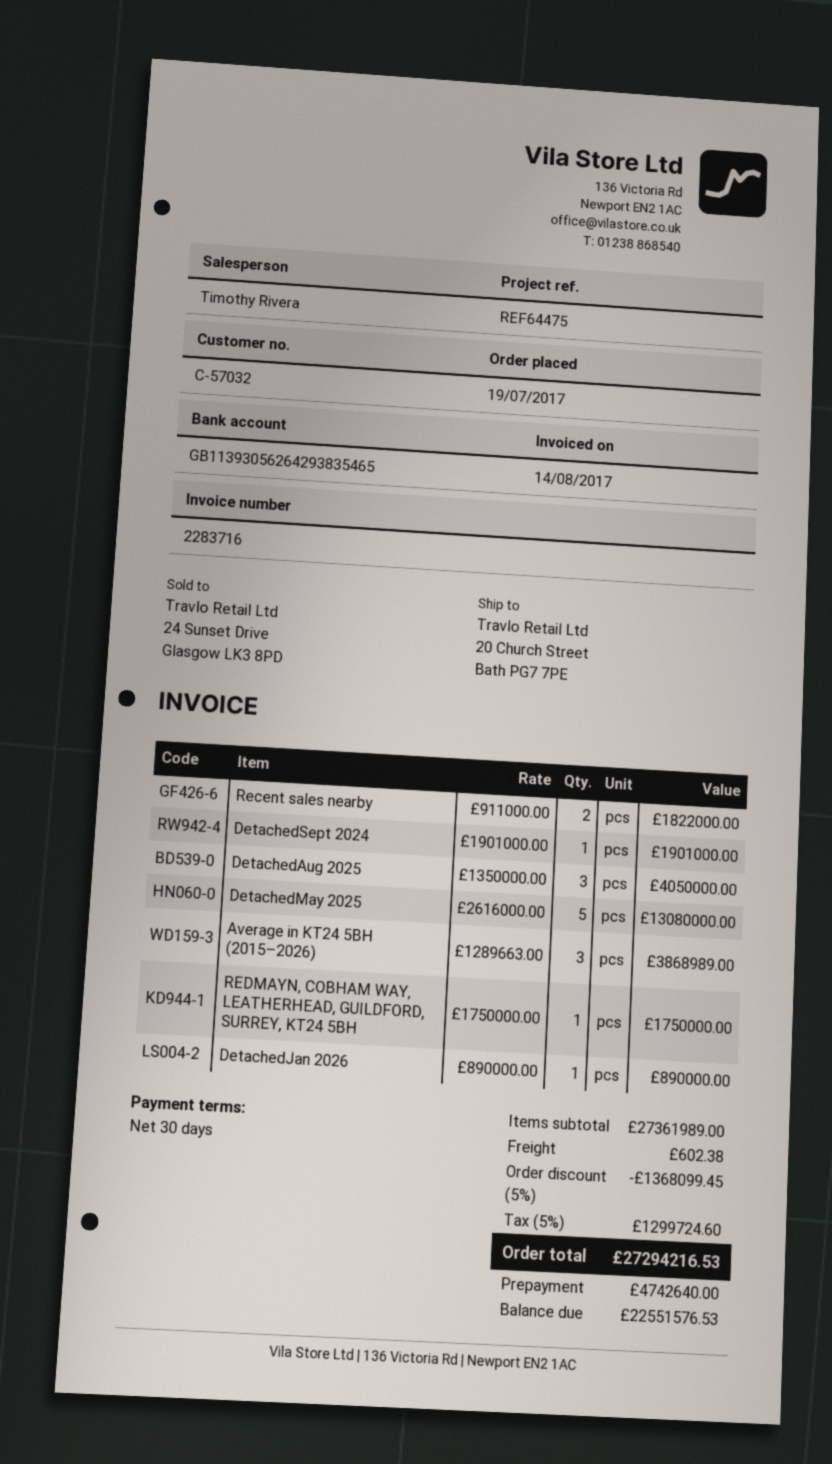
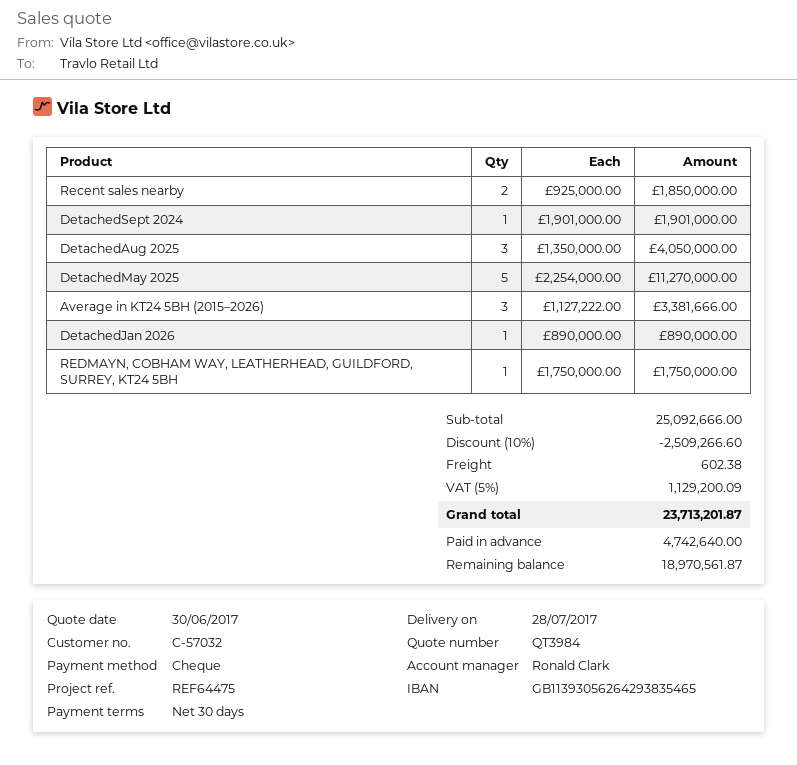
sales rep: Timothy Rivera -> Ronald Clark
Recent sales nearby: 2 x 911000.00 = 1822000.00 -> 2 x 925000.00 = 1850000.00
DetachedMay 2025: 5 x 2616000.00 = 13080000.00 -> 5 x 2254000.00 = 11270000.00
Average in KT24 5BH (2015–2026): 3 x 1289663.00 = 3868989.00 -> 3 x 1127222.00 = 3381666.00
subtotal: 27361989.00 -> 25092666.00
discount: 5% = 1368099.45 -> 10% = 2509266.60
tax: 5% = 1299724.60 -> 5% = 1129200.09
total: 27294216.53 -> 23713201.87
balance: 22551576.53 -> 18970561.87

